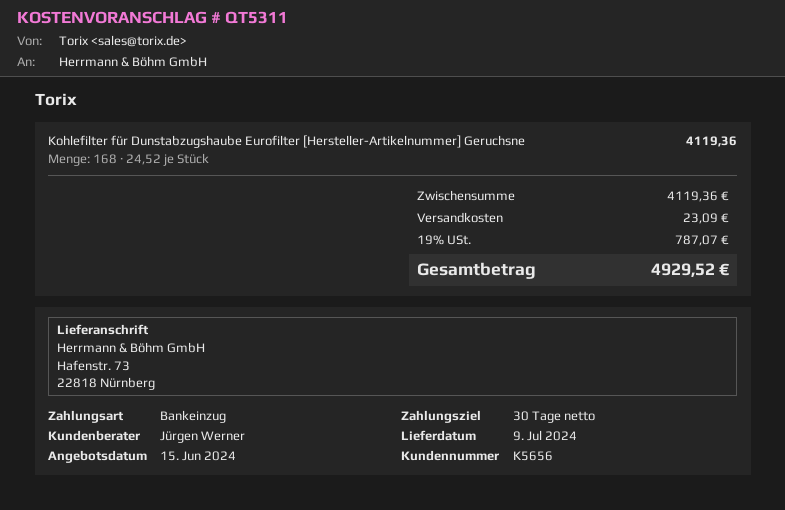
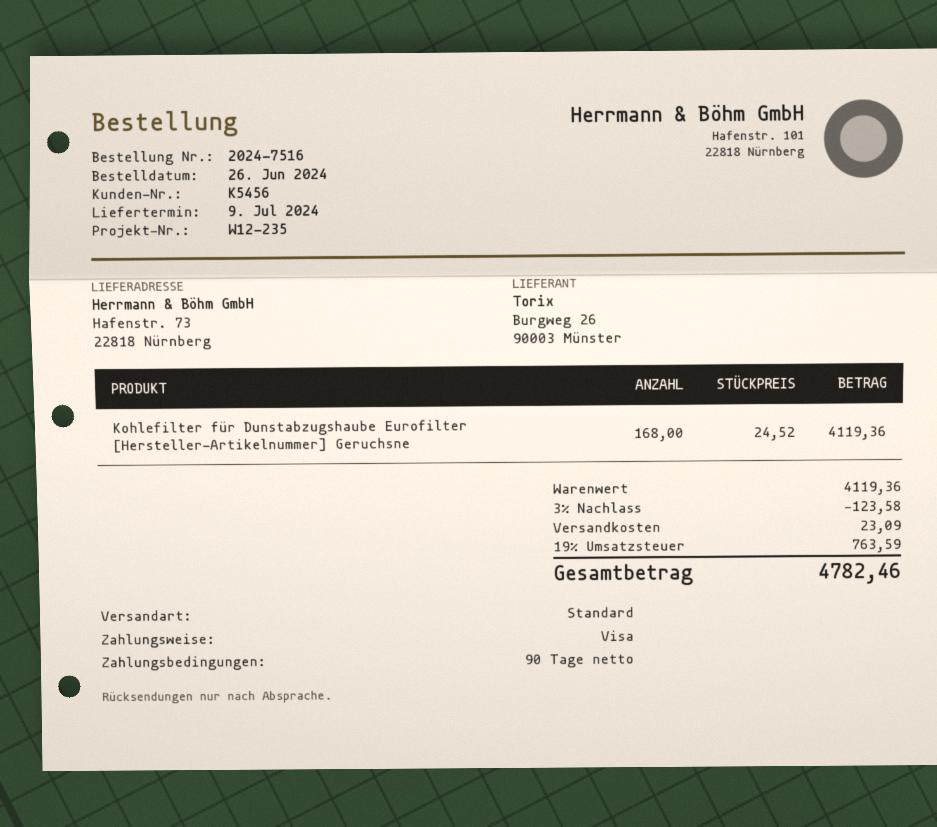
payment terms: 30 days -> 90 days
customer number: K5656 -> K5456
payment method: direct debit -> Visa
discount: none -> 3% = 123.58
tax: 19% = 787.07 -> 19% = 763.59
total: 4929.52 -> 4782.46

